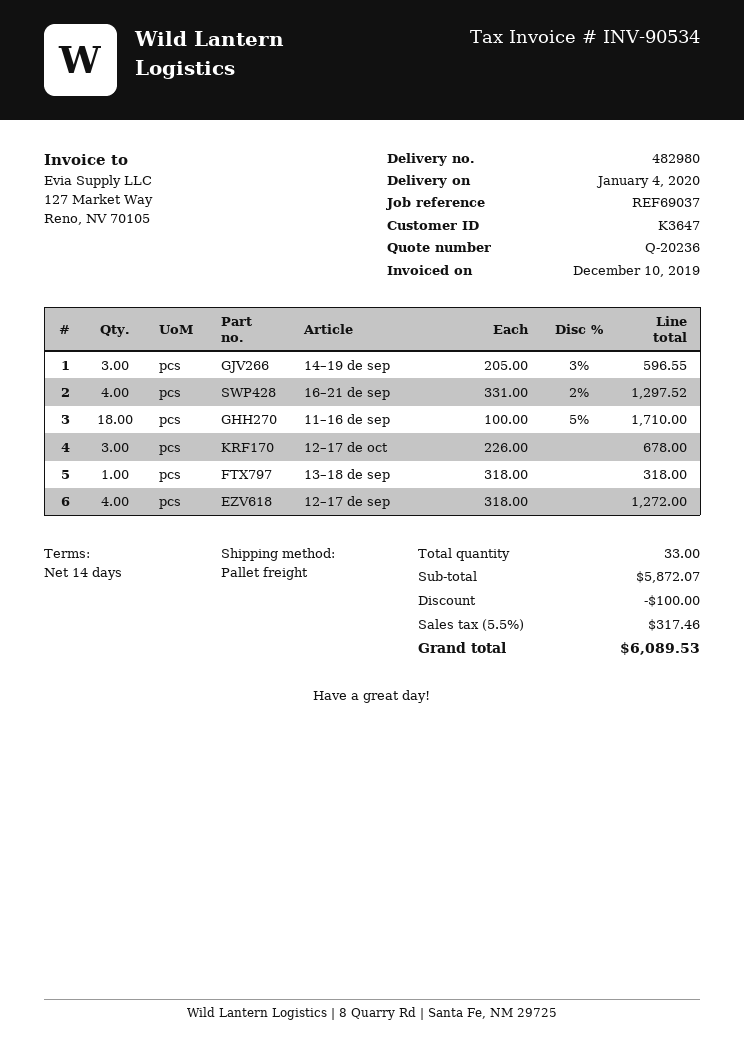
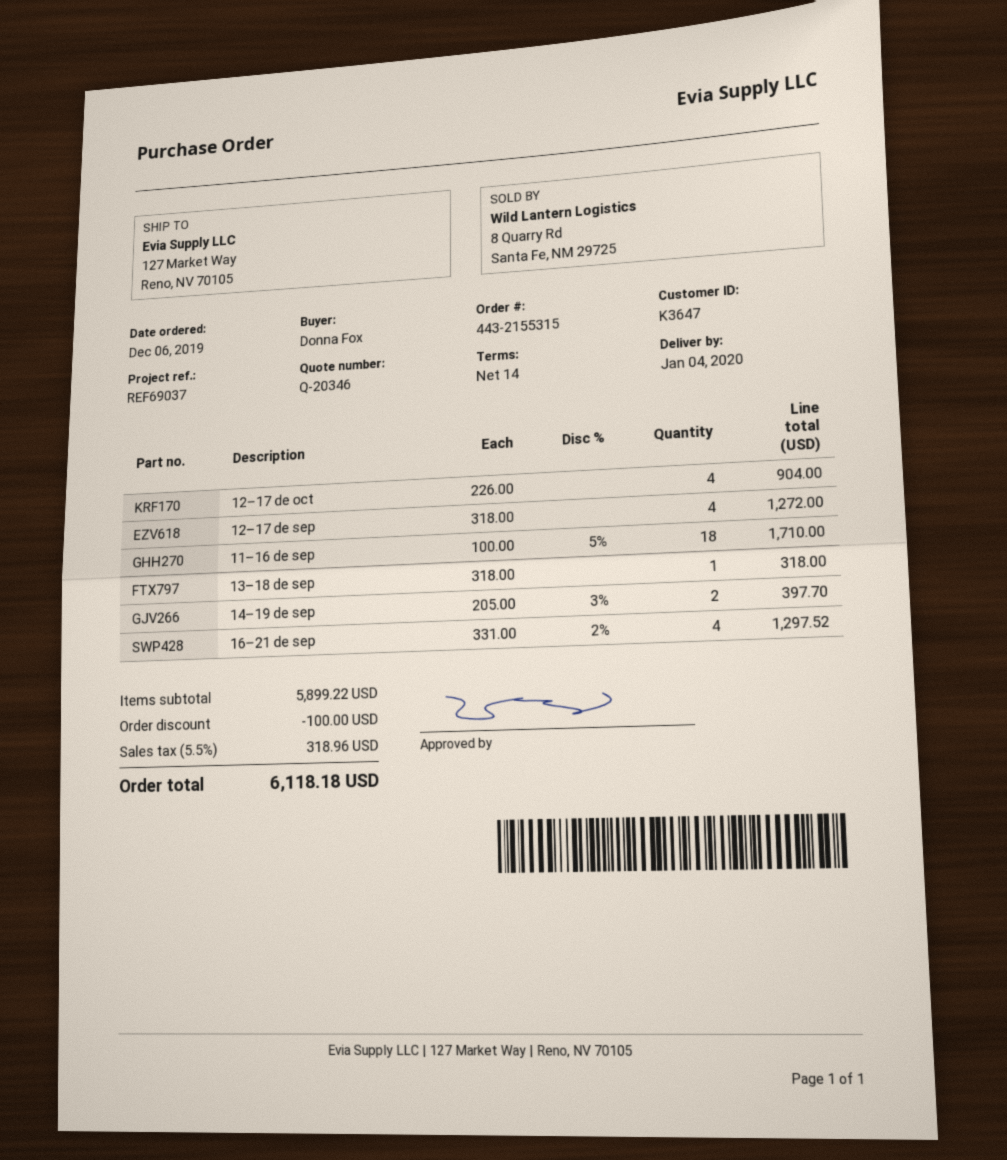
quote number: Q-20236 -> Q-20346
14–19 de sep: 3 x 205.00 - 3% = 596.55 -> 2 x 205.00 - 3% = 397.70
12–17 de oct: 3 x 226.00 = 678.00 -> 4 x 226.00 = 904.00
subtotal: 5872.07 -> 5899.22
tax: 5.5% = 317.46 -> 5.5% = 318.96
total: 6089.53 -> 6118.18

